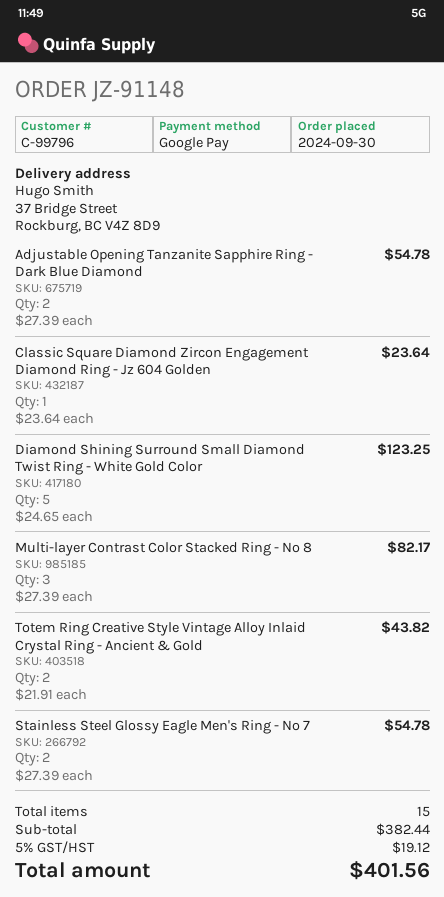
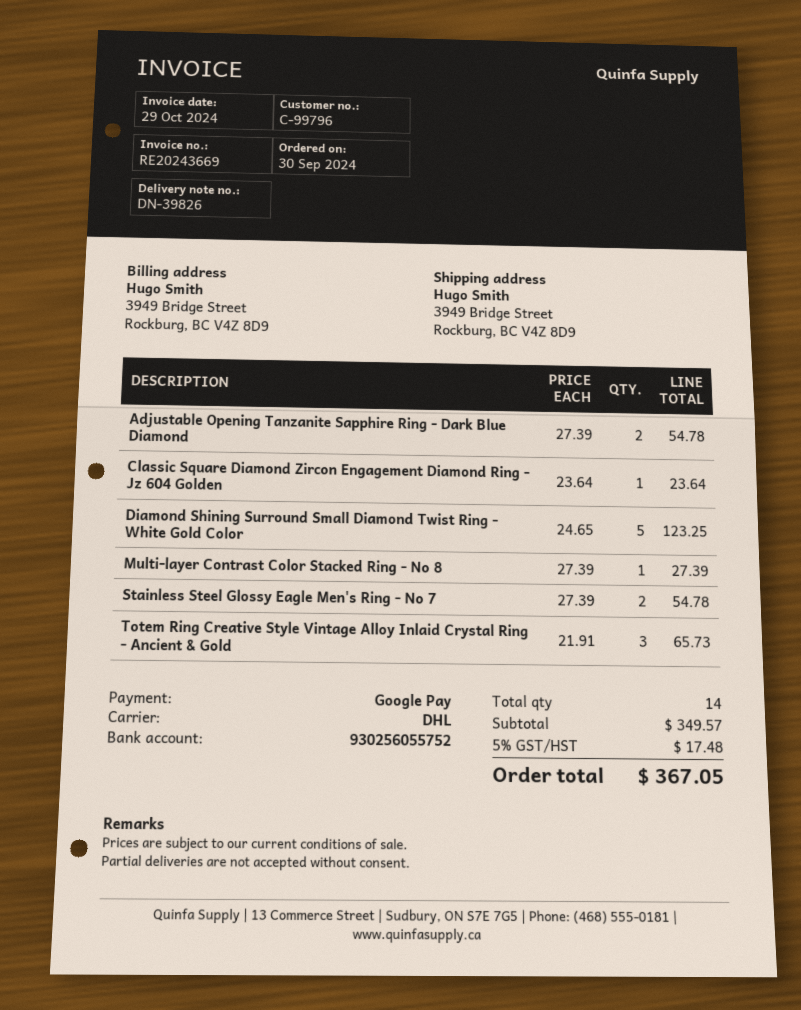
ship to: 37 Bridge Street, Rockburg, BC V4Z 8D9 -> 3949 Bridge Street, Rockburg, BC V4Z 8D9
Multi-layer Contrast Color Stacked Ring - No 8: 3 x 27.39 = 82.17 -> 1 x 27.39 = 27.39
Totem Ring Creative Style Vintage Alloy Inlaid Crystal Ring - Ancient & Gold: 2 x 21.91 = 43.82 -> 3 x 21.91 = 65.73
total quantity: 15 -> 14
subtotal: 382.44 -> 349.57
tax: 5% = 19.12 -> 5% = 17.48
total: 401.56 -> 367.05

